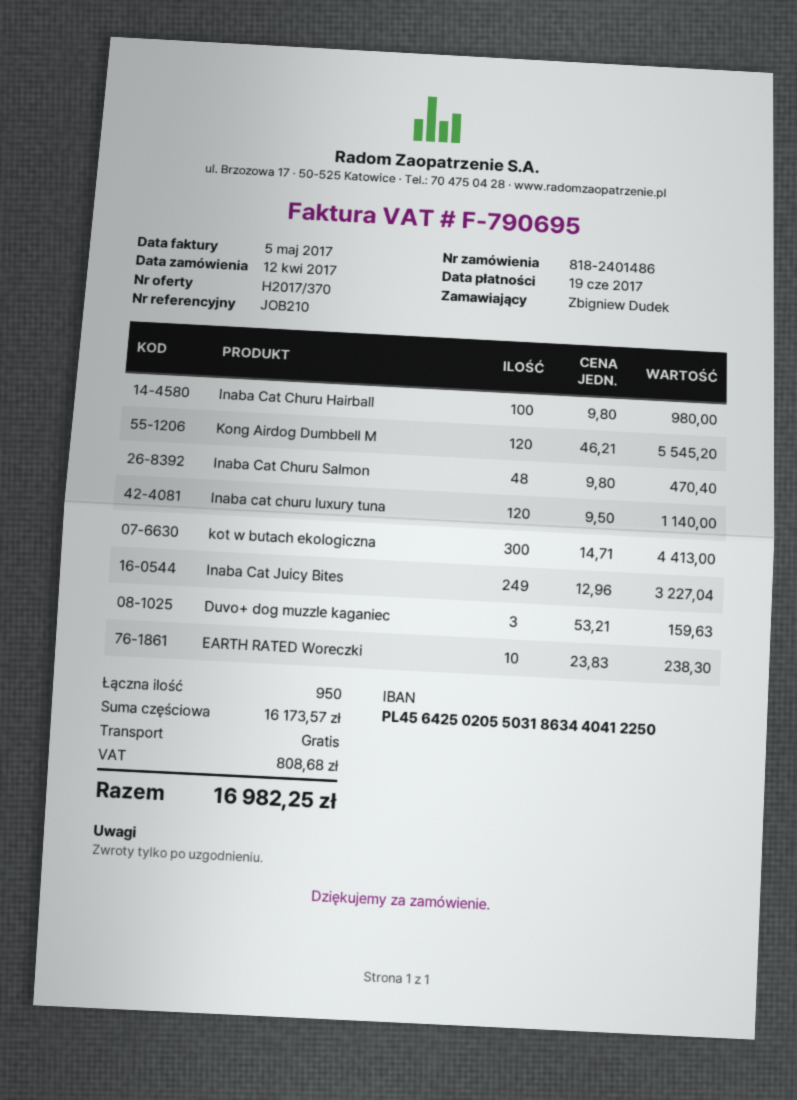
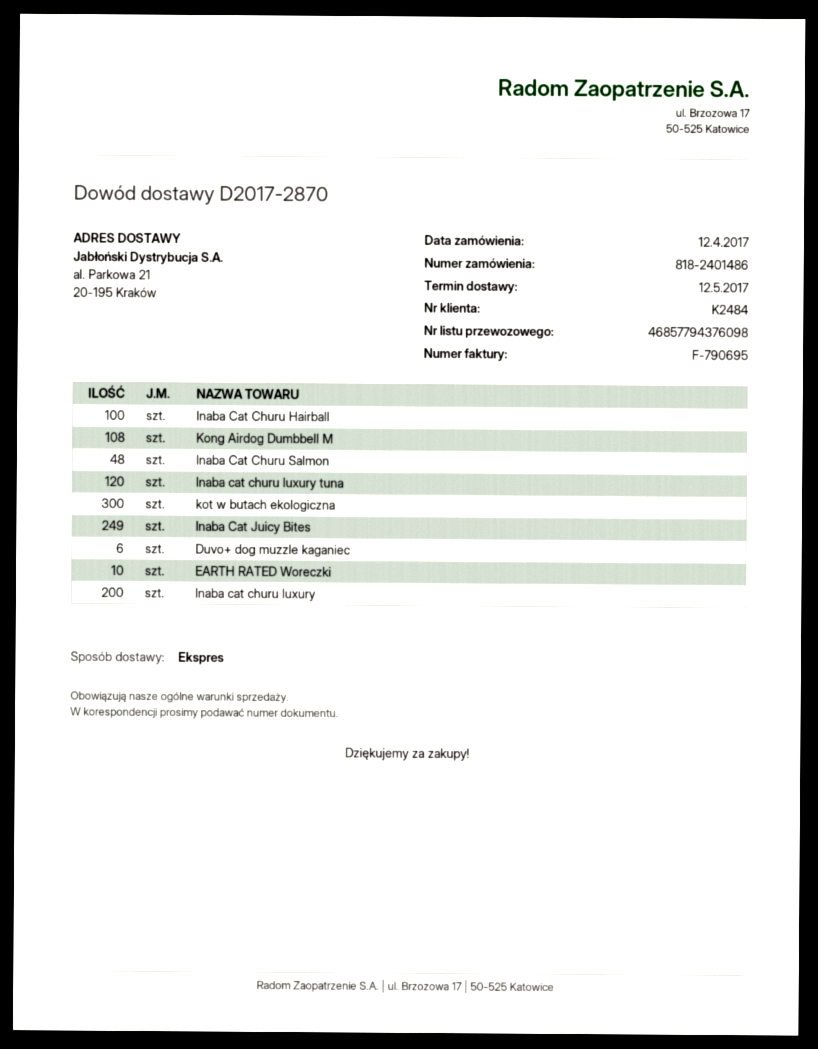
Kong Airdog Dumbbell M: 120 -> 108
Duvo+ dog muzzle kaganiec: 3 -> 6
Inaba cat churu luxury: none -> 200

